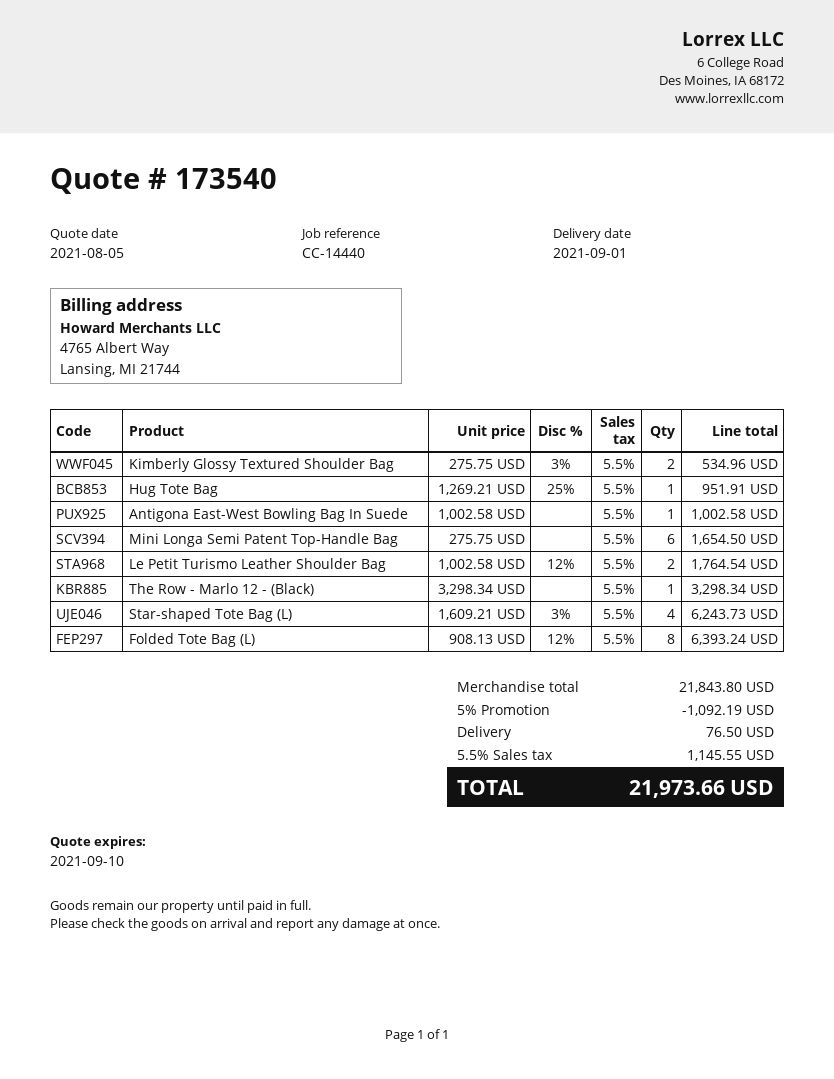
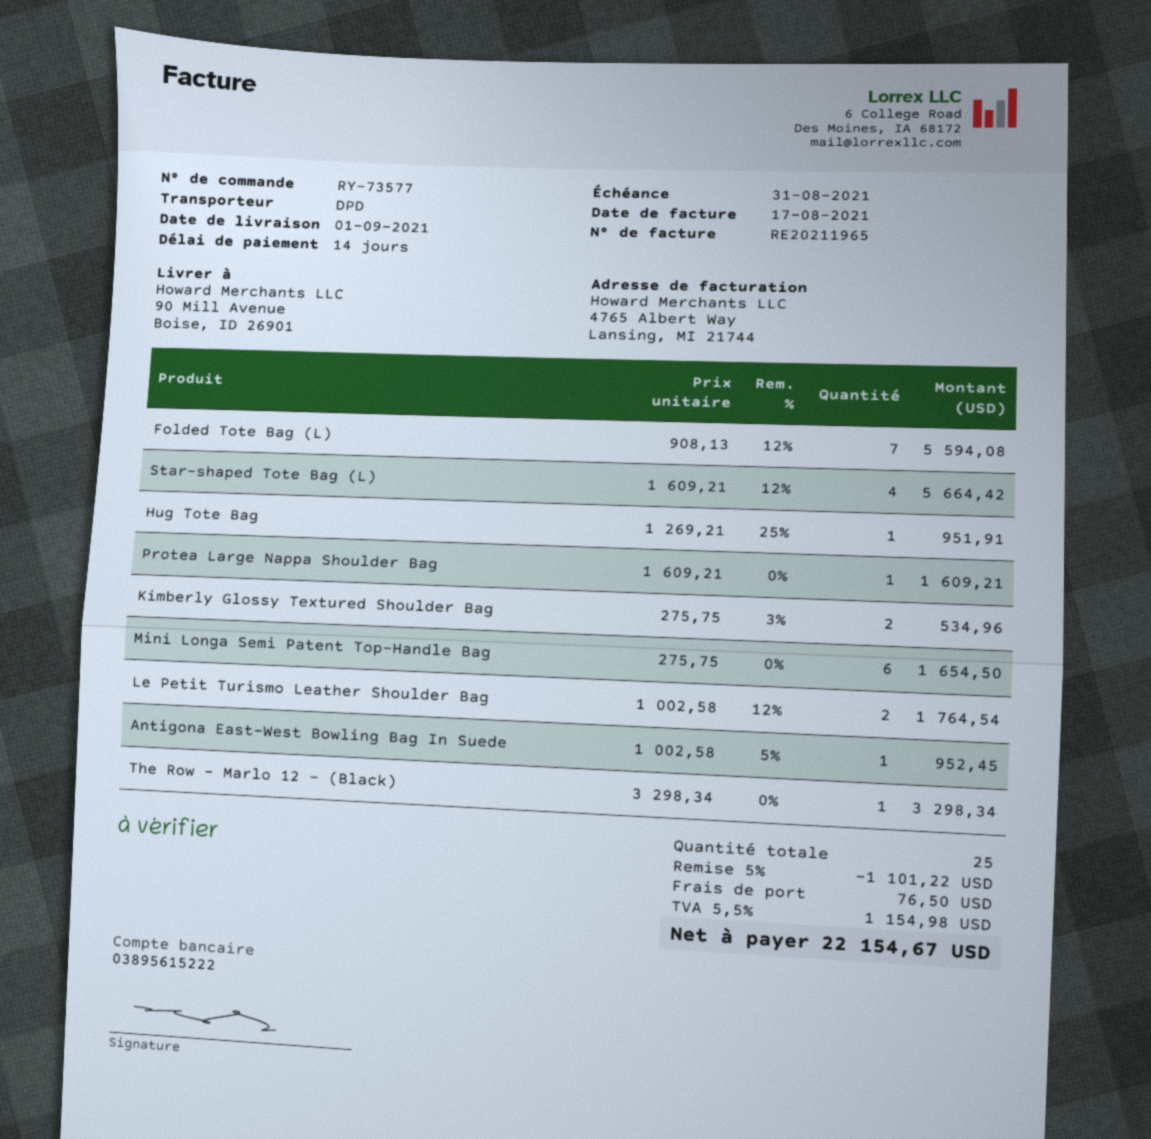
Antigona East-West Bowling Bag In Suede: 1 x 1002.58 = 1002.58 -> 1 x 1002.58 - 5% = 952.45
Star-shaped Tote Bag (L): 4 x 1609.21 - 3% = 6243.73 -> 4 x 1609.21 - 12% = 5664.42
Folded Tote Bag (L): 8 x 908.13 - 12% = 6393.24 -> 7 x 908.13 - 12% = 5594.08
Protea Large Nappa Shoulder Bag: none -> 1 x 1609.21 = 1609.21
discount: 5% = 1092.19 -> 5% = 1101.22
tax: 5.5% = 1145.55 -> 5.5% = 1154.98
total: 21973.66 -> 22154.67

